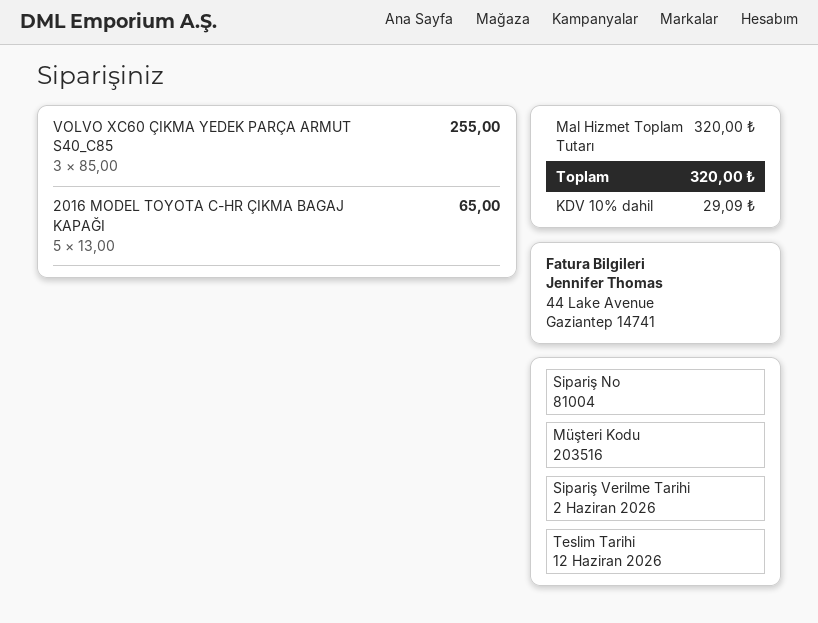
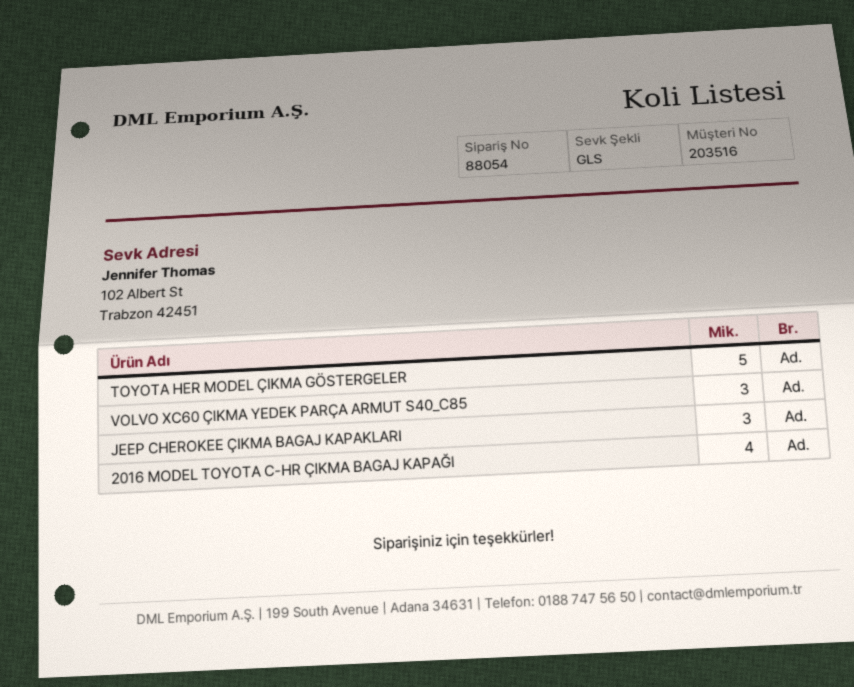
order number: 81004 -> 88054
2016 MODEL TOYOTA C-HR ÇIKMA BAGAJ KAPAĞI: 5 -> 4
TOYOTA HER MODEL ÇIKMA GÖSTERGELER: none -> 5
JEEP CHEROKEE ÇIKMA BAGAJ KAPAKLARI: none -> 3

